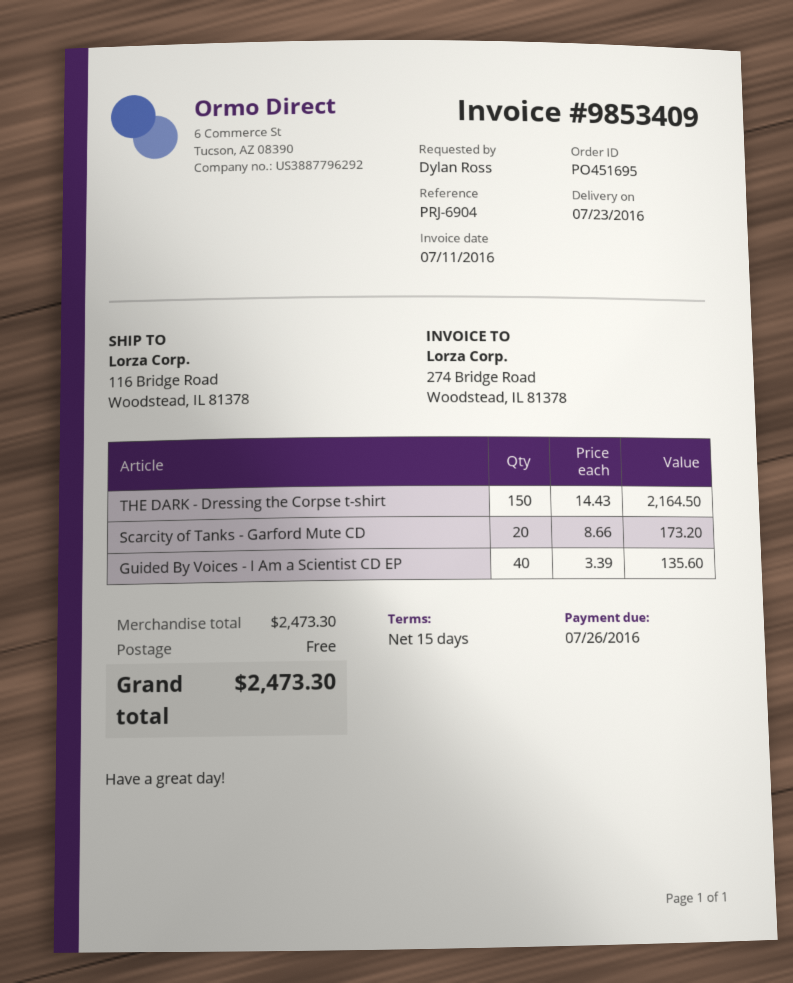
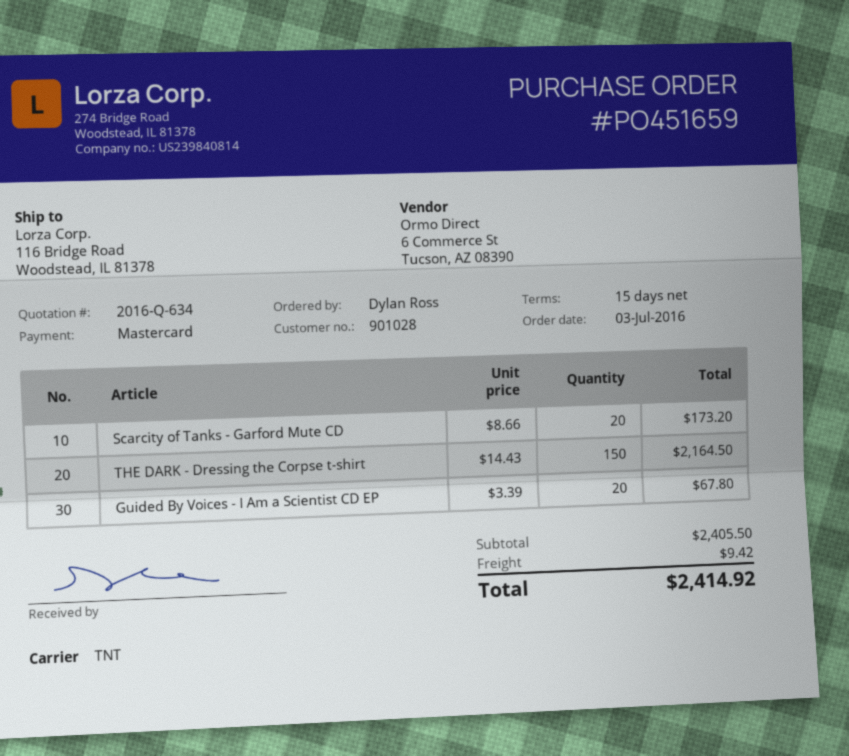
order number: PO451695 -> PO451659
Guided By Voices - I Am a Scientist CD EP: 40 x 3.39 = 135.60 -> 20 x 3.39 = 67.80
subtotal: 2473.30 -> 2405.50
shipping: 0.00 -> 9.42
total: 2473.30 -> 2414.92

